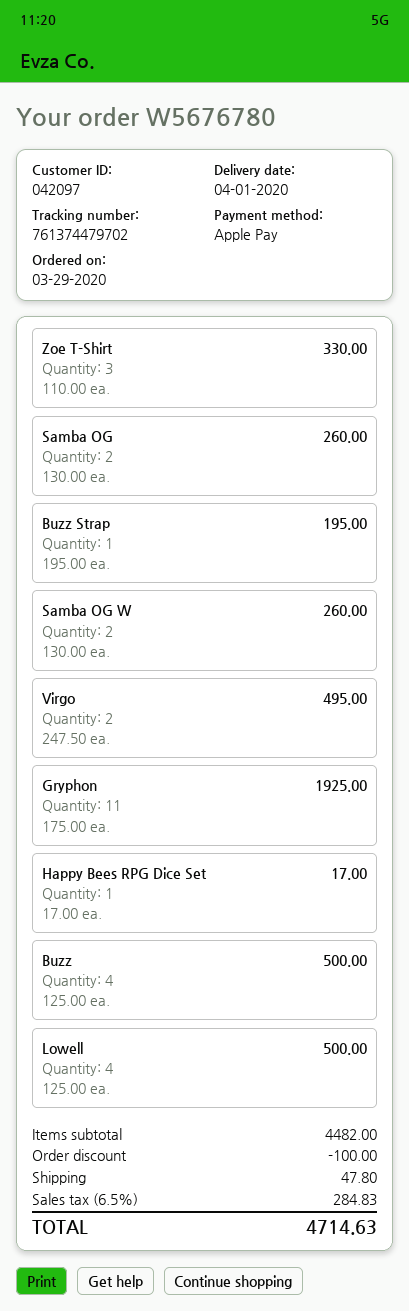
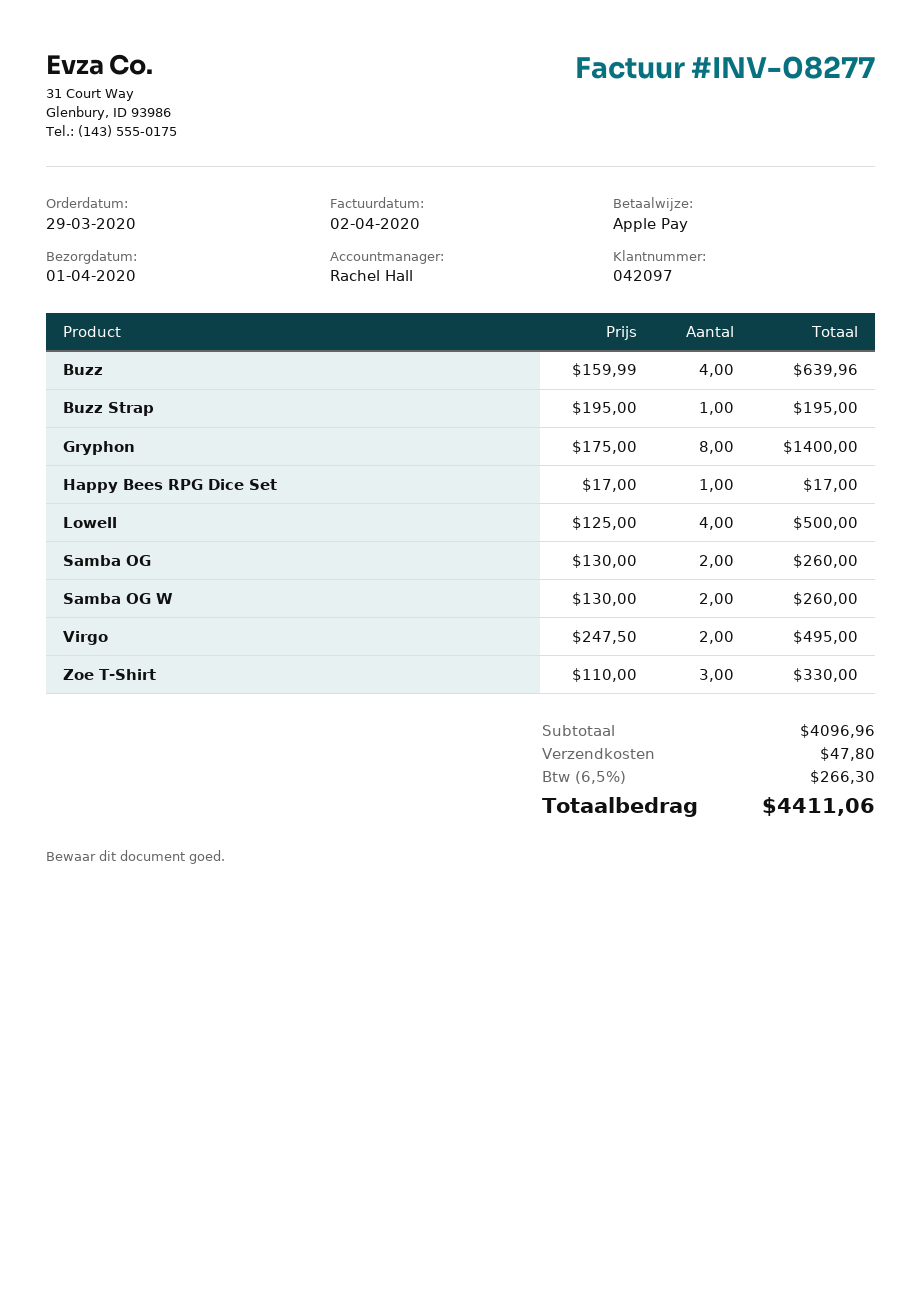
Gryphon: 11 x 175.00 = 1925.00 -> 8 x 175.00 = 1400.00
Buzz: 4 x 125.00 = 500.00 -> 4 x 159.99 = 639.96
subtotal: 4482.00 -> 4096.96
discount: 100.00 -> none
tax: 6.5% = 284.83 -> 6.5% = 266.30
total: 4714.63 -> 4411.06

